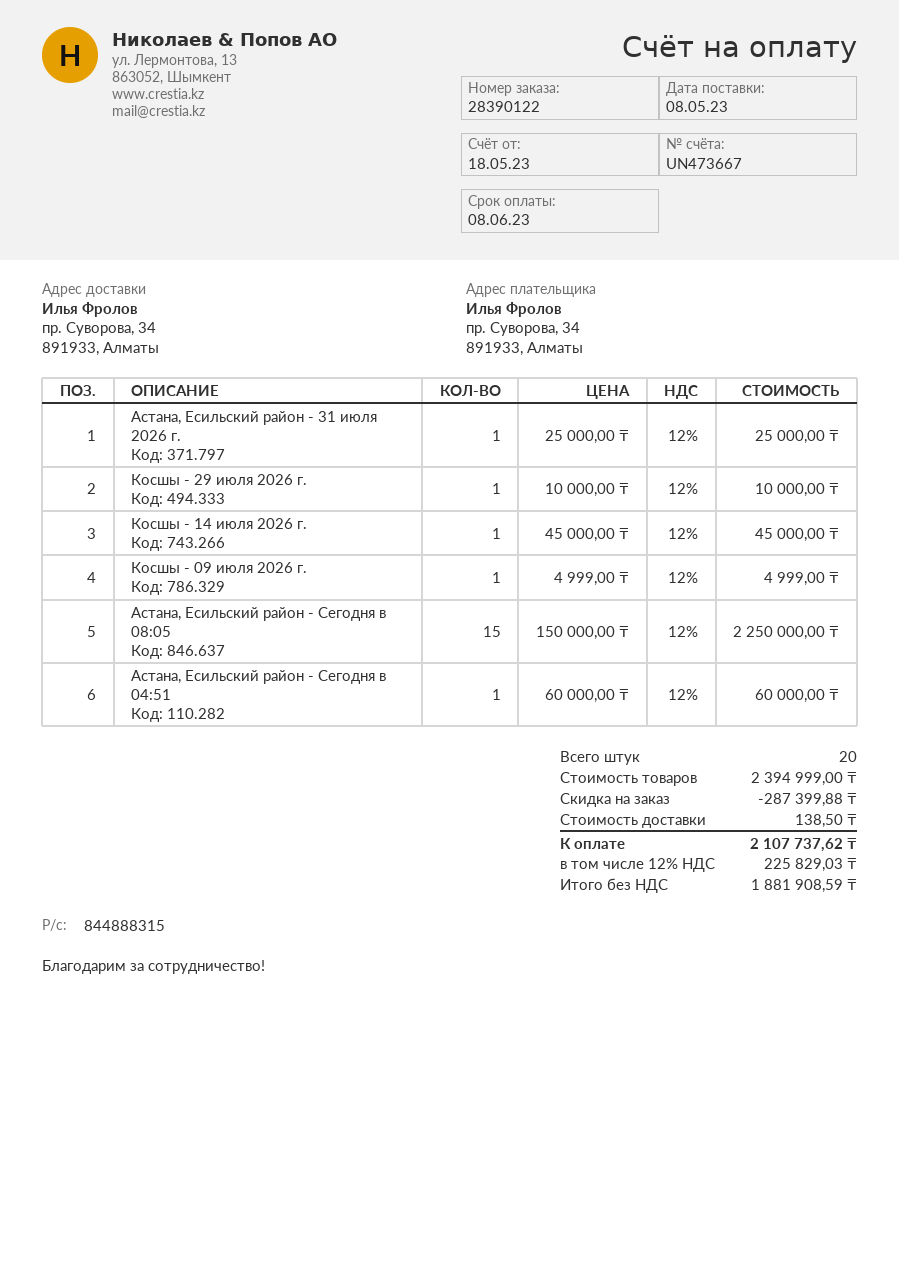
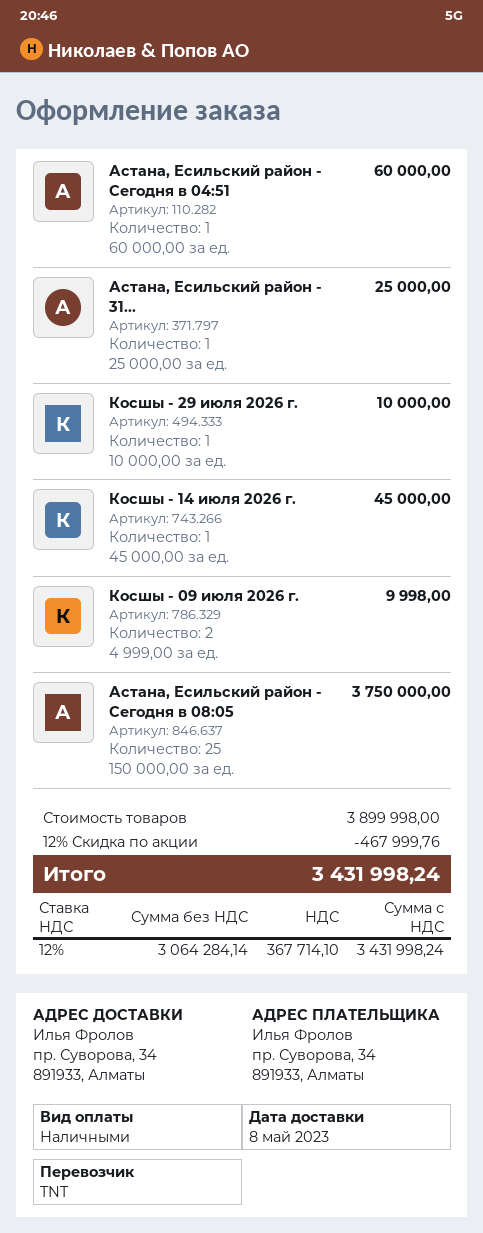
Косшы - 09 июля 2026 г.: 1 x 4999.00 = 4999.00 -> 2 x 4999.00 = 9998.00
Астана, Есильский район - Сегодня в 08:05: 15 x 150000.00 = 2250000.00 -> 25 x 150000.00 = 3750000.00
subtotal: 2394999.00 -> 3899998.00
discount: 287399.88 -> 467999.76
shipping: 138.50 -> none
net: 1881908.59 -> 3064284.14
tax: 12% = 225829.03 -> 12% = 367714.10
total: 2107737.62 -> 3431998.24

